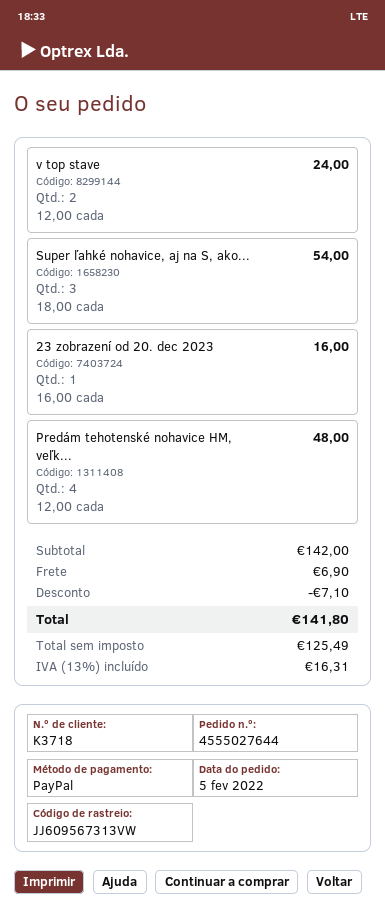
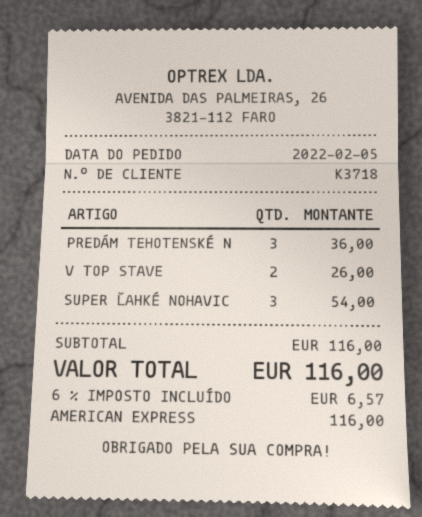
payment method: PayPal -> American Express
v top stave: 2 for 24.00 -> 2 for 26.00
23 zobrazení od 20. dec 2023: 1 for 16.00 -> none
Predám tehotenské nohavice HM, veľk...: 4 for 48.00 -> 3 for 36.00
subtotal: 142.00 -> 116.00
discount: 7.10 -> none
shipping: 6.90 -> none
tax: 13% = 16.31 -> 6% = 6.57
total: 141.80 -> 116.00

